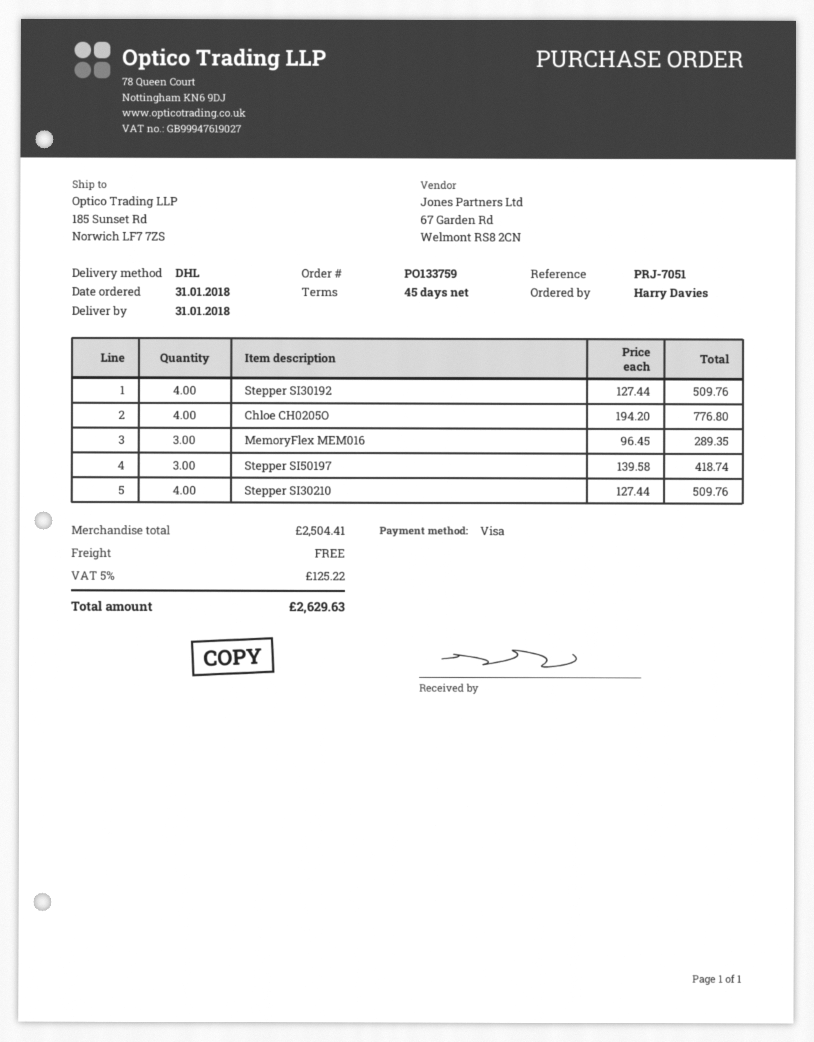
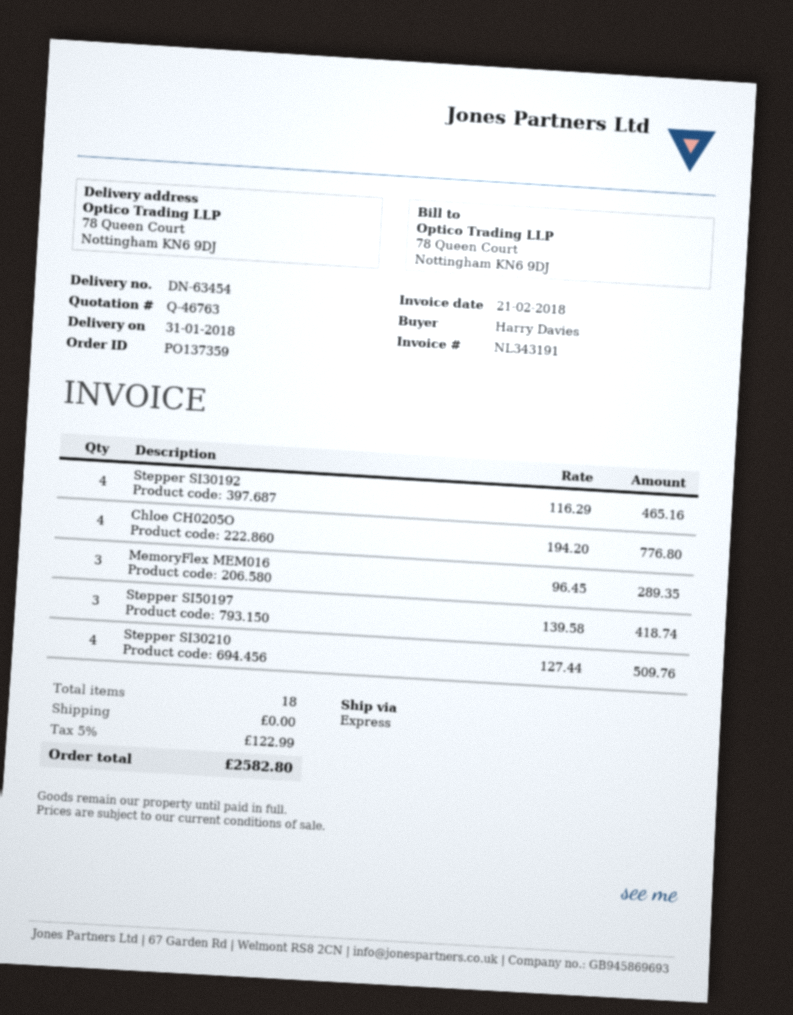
order number: PO133759 -> PO137359
shipping method: DHL -> express
ship to: 185 Sunset Rd, Norwich LF7 7ZS -> 78 Queen Court, Nottingham KN6 9DJ
Stepper SI30192: 4 x 127.44 = 509.76 -> 4 x 116.29 = 465.16
tax: 5% = 125.22 -> 5% = 122.99
total: 2629.63 -> 2582.80

